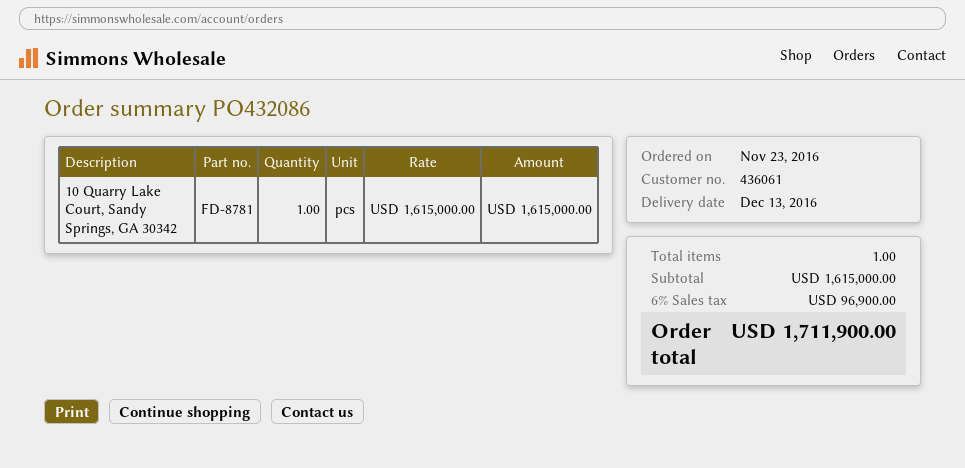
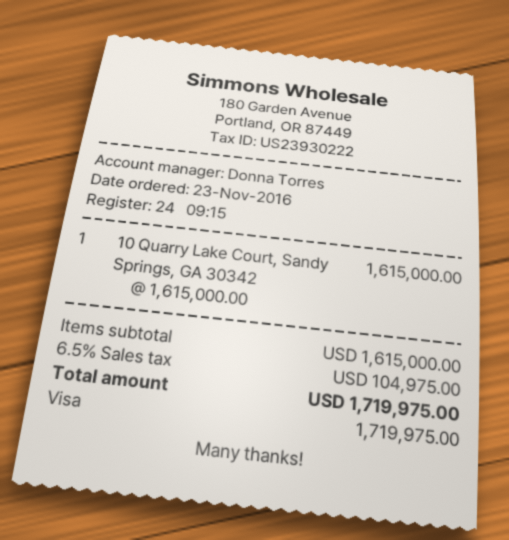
tax: 6% = 96900.00 -> 6.5% = 104975.00
total: 1711900.00 -> 1719975.00

